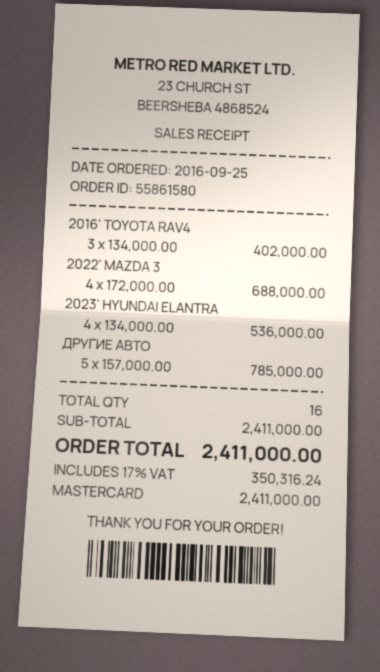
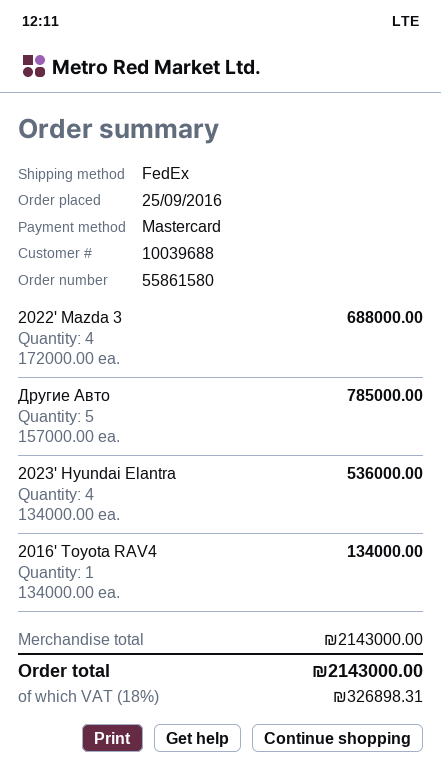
2016' TOYOTA RAV4: 3 x 134000.00 = 402000.00 -> 1 x 134000.00 = 134000.00
subtotal: 2411000.00 -> 2143000.00
tax: 17% = 350316.24 -> 18% = 326898.31
total: 2411000.00 -> 2143000.00

